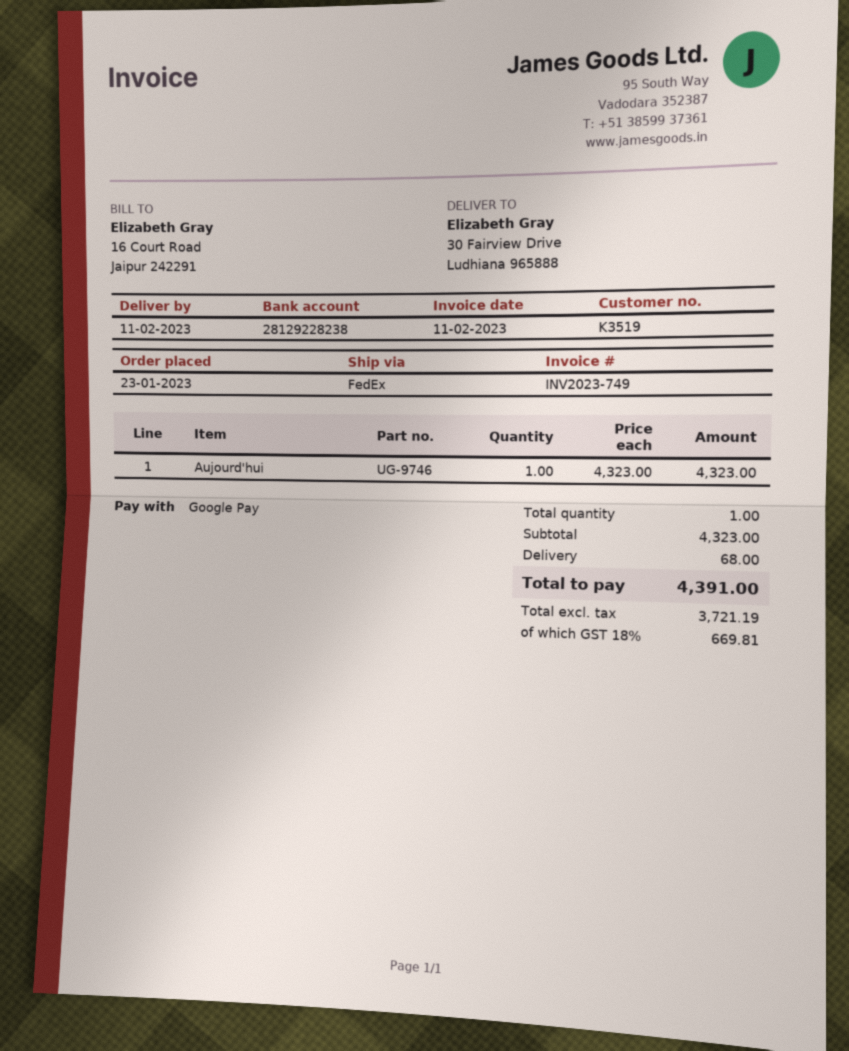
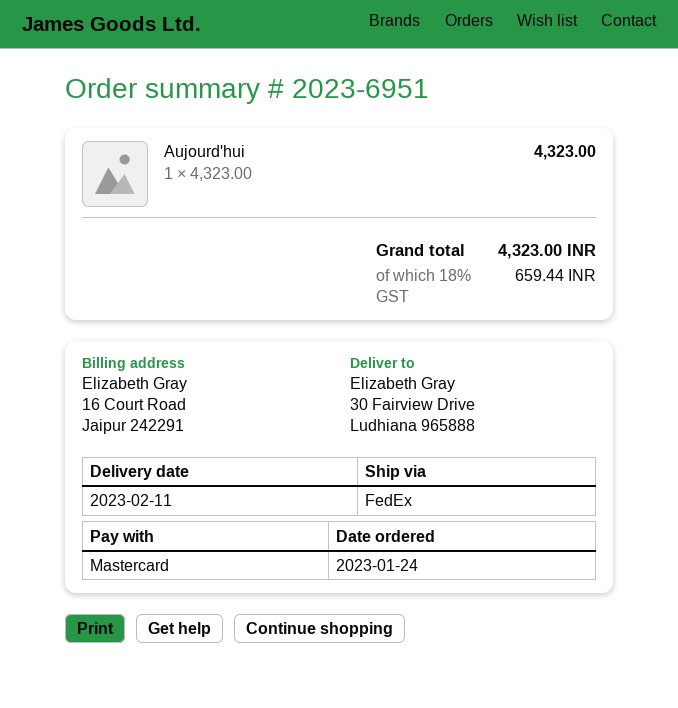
order date: 2023-01-23 -> 2023-01-24
payment method: Google Pay -> Mastercard
shipping: 68.00 -> none
tax: 18% = 669.81 -> 18% = 659.44
total: 4391.00 -> 4323.00

